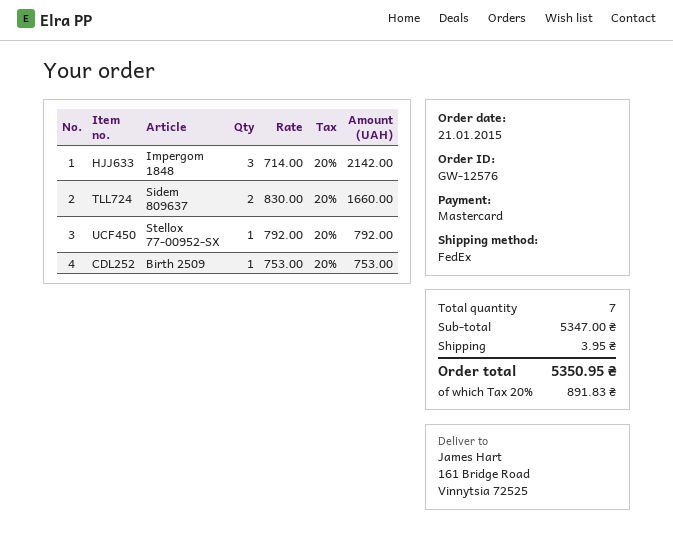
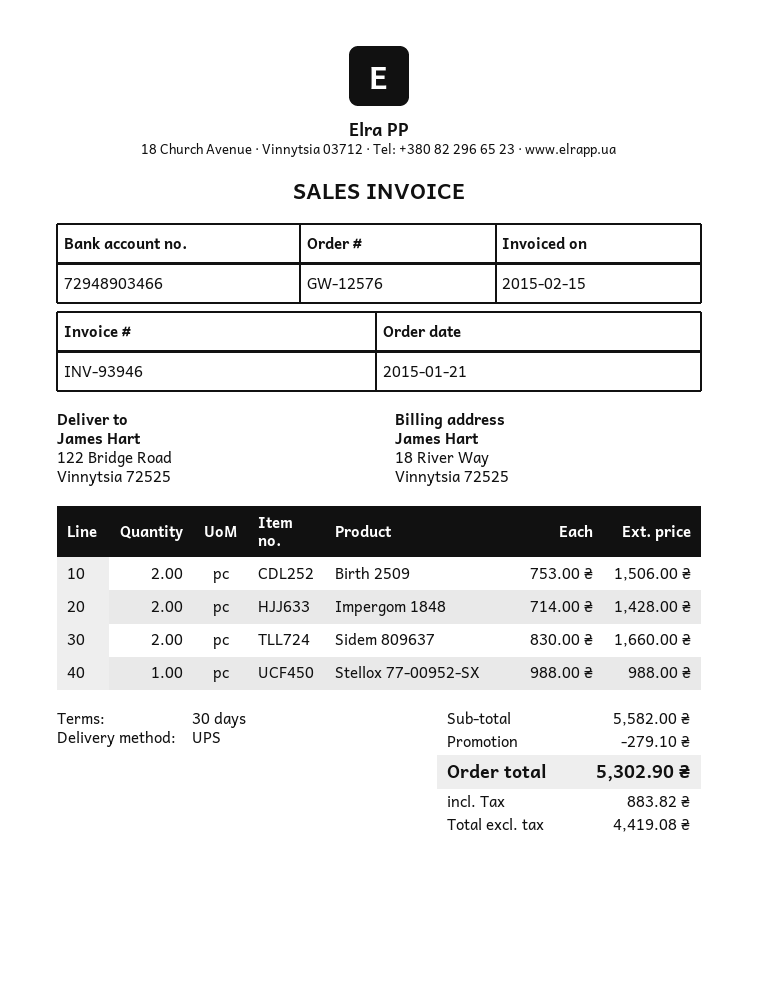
shipping method: FedEx -> UPS
ship to: 161 Bridge Road, Vinnytsia 72525 -> 122 Bridge Road, Vinnytsia 72525
Impergom 1848: 3 x 714.00 = 2142.00 -> 2 x 714.00 = 1428.00
Stellox 77-00952-SX: 1 x 792.00 = 792.00 -> 1 x 988.00 = 988.00
Birth 2509: 1 x 753.00 = 753.00 -> 2 x 753.00 = 1506.00
subtotal: 5347.00 -> 5582.00
discount: none -> 279.10
shipping: 3.95 -> none
tax: 891.83 -> 883.82
total: 5350.95 -> 5302.90

